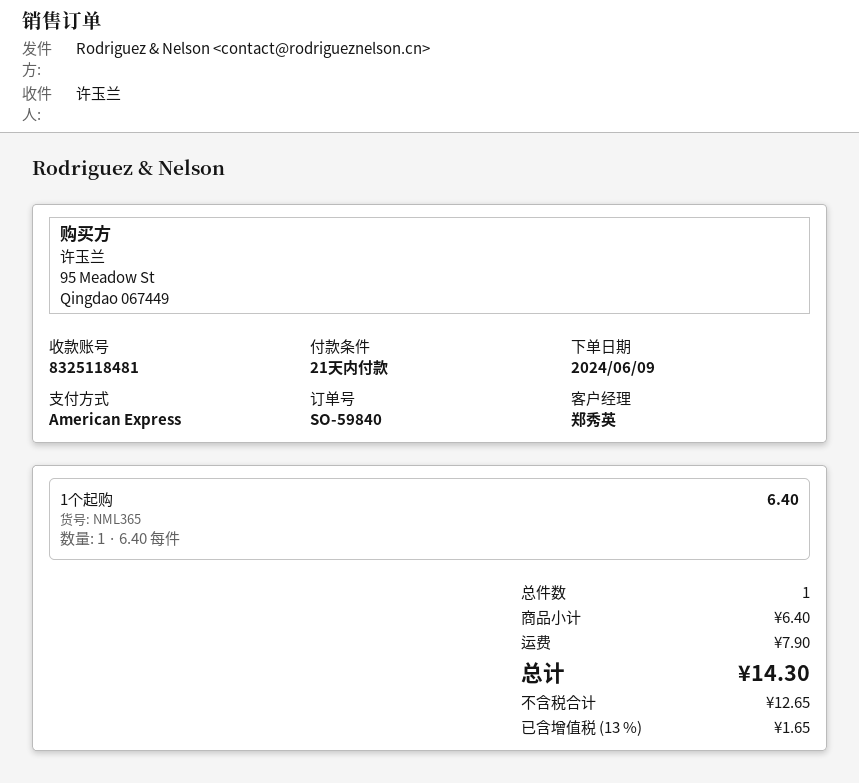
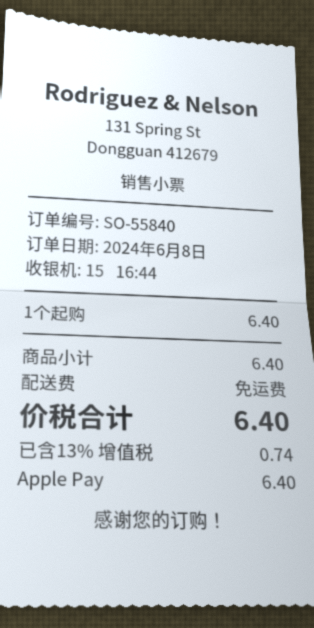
order number: SO-59840 -> SO-55840
order date: 2024-06-09 -> 2024-06-08
payment method: American Express -> Apple Pay
shipping: 7.90 -> 0.00
tax: 13% = 1.65 -> 13% = 0.74
total: 14.30 -> 6.40

